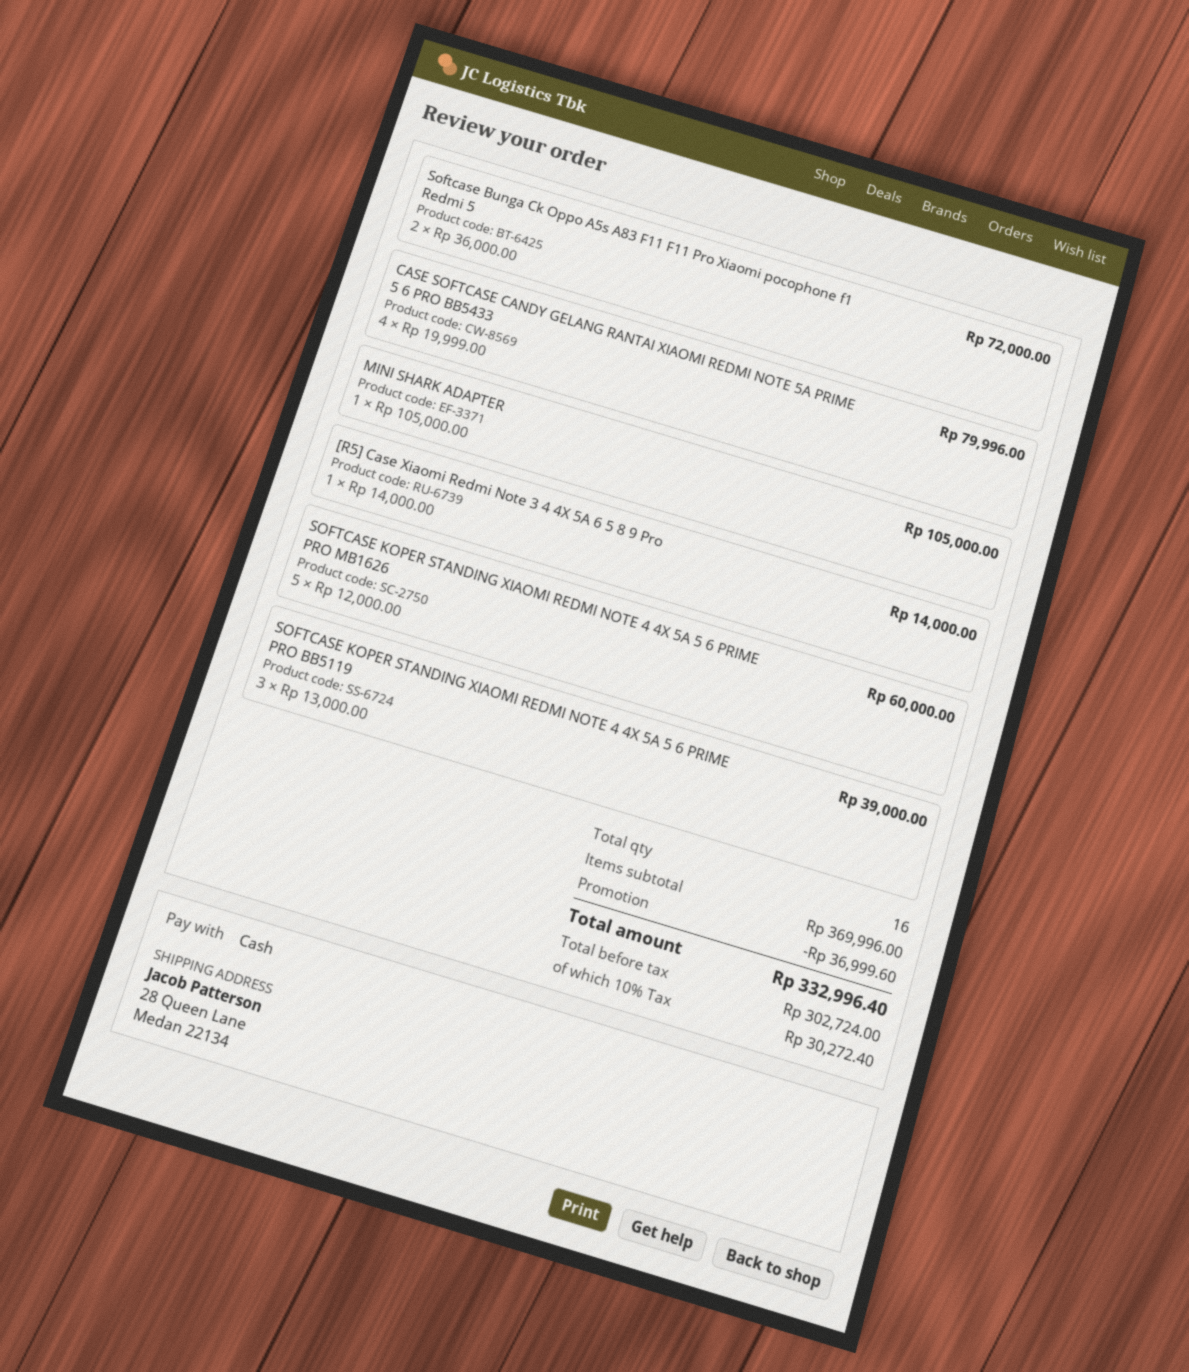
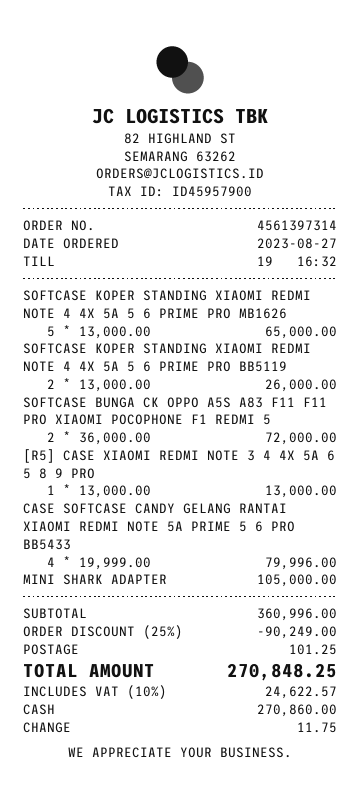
[R5] Case Xiaomi Redmi Note 3 4 4X 5A 6 5 8 9 Pro: 1 x 14000.00 = 14000.00 -> 1 x 13000.00 = 13000.00
SOFTCASE KOPER STANDING XIAOMI REDMI NOTE 4 4X 5A 5 6 PRIME PRO MB1626: 5 x 12000.00 = 60000.00 -> 5 x 13000.00 = 65000.00
SOFTCASE KOPER STANDING XIAOMI REDMI NOTE 4 4X 5A 5 6 PRIME PRO BB5119: 3 x 13000.00 = 39000.00 -> 2 x 13000.00 = 26000.00
subtotal: 369996.00 -> 360996.00
discount: 36999.60 -> 90249.00
shipping: none -> 101.25
tax: 10% = 30272.40 -> 10% = 24622.57
total: 332996.40 -> 270848.25

